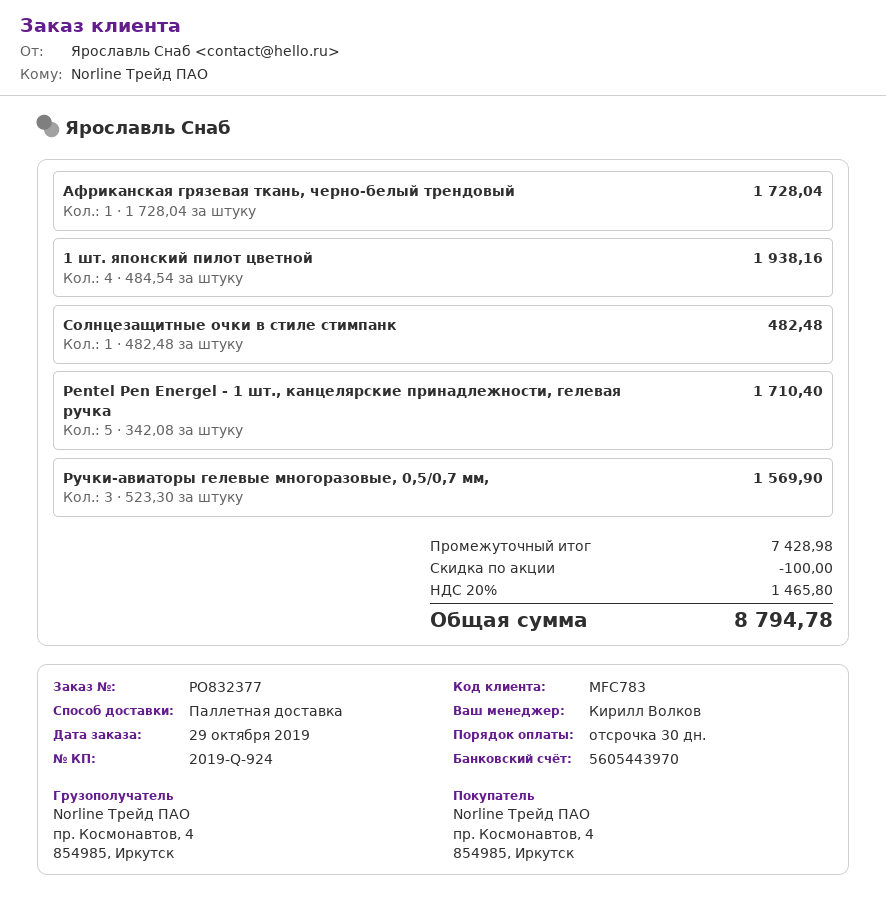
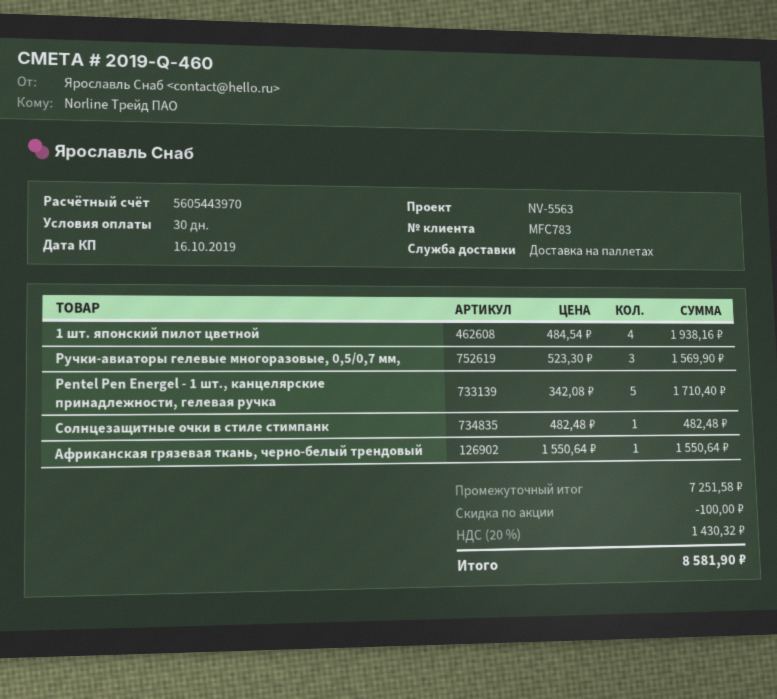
quote number: 2019-Q-924 -> 2019-Q-460
Африканская грязевая ткань, черно-белый трендовый: 1 x 1728.04 = 1728.04 -> 1 x 1550.64 = 1550.64
subtotal: 7428.98 -> 7251.58
tax: 20% = 1465.80 -> 20% = 1430.32
total: 8794.78 -> 8581.90

